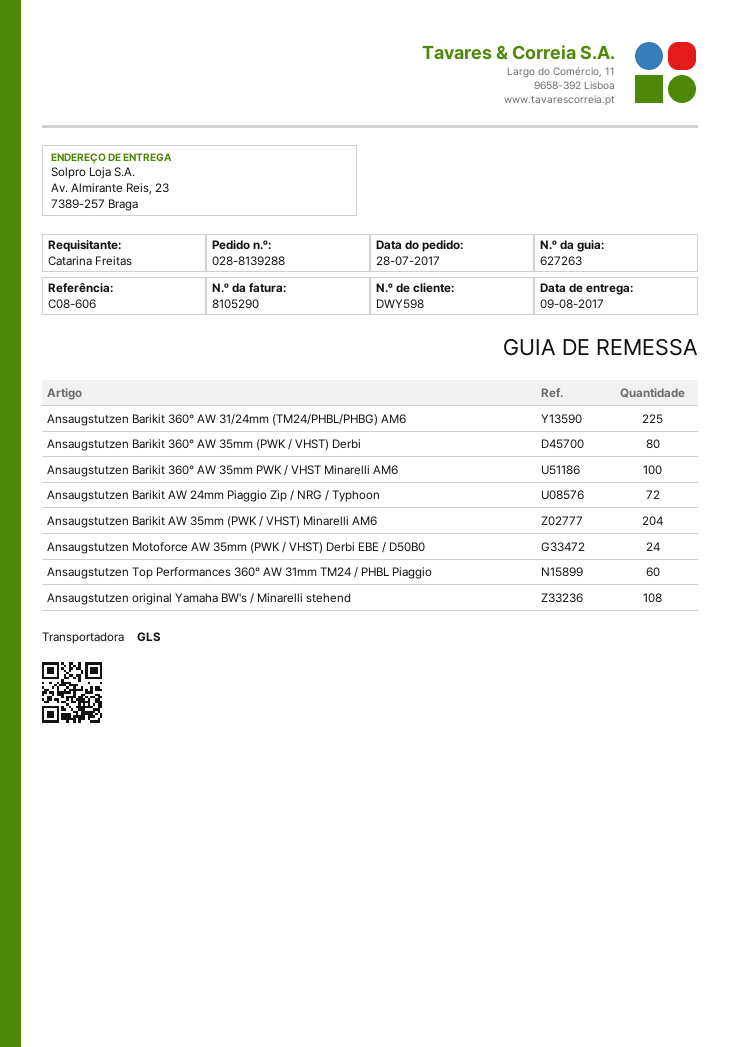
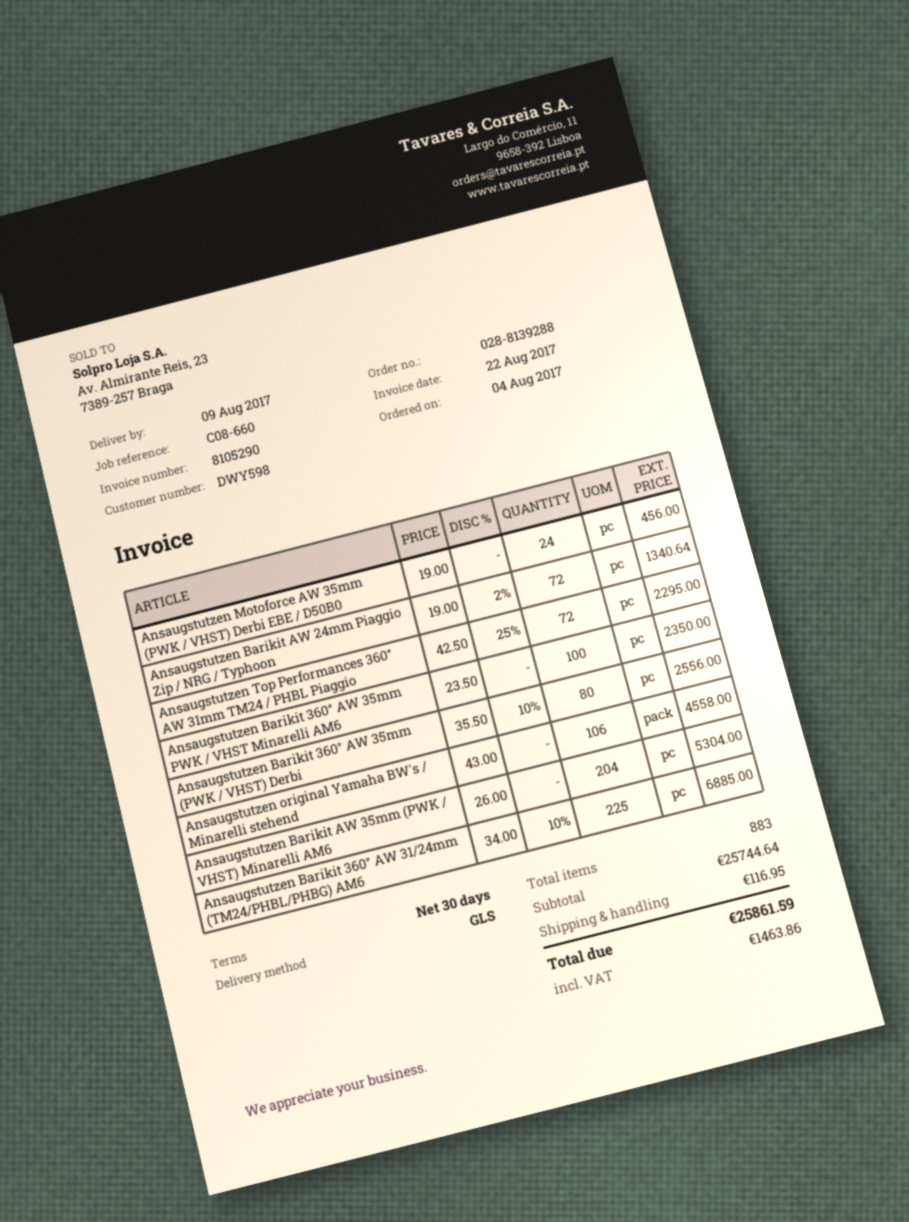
order date: 2017-07-28 -> 2017-08-04
reference: C08-606 -> C08-660
Ansaugstutzen Top Performances 360° AW 31mm TM24 / PHBL Piaggio: 60 -> 72
Ansaugstutzen original Yamaha BW's / Minarelli stehend: 108 -> 106

